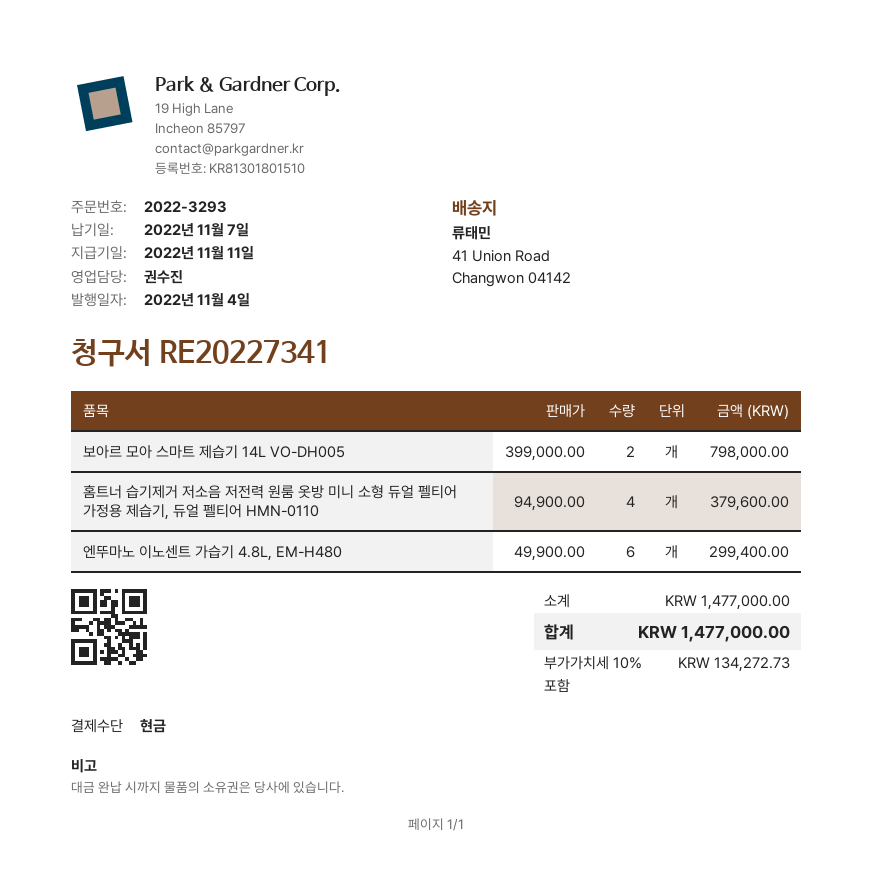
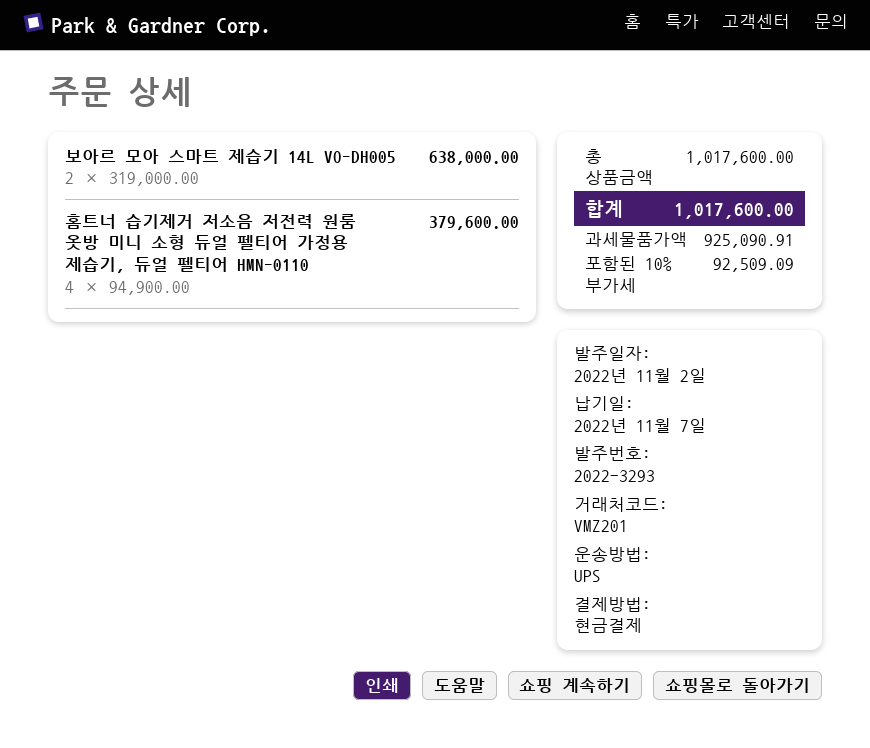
보아르 모아 스마트 제습기 14L VO-DH005: 2 x 399000.00 = 798000.00 -> 2 x 319000.00 = 638000.00
엔뚜마노 이노센트 가습기 4.8L, EM-H480: 6 x 49900.00 = 299400.00 -> none
subtotal: 1477000.00 -> 1017600.00
tax: 10% = 134272.73 -> 10% = 92509.09
total: 1477000.00 -> 1017600.00

